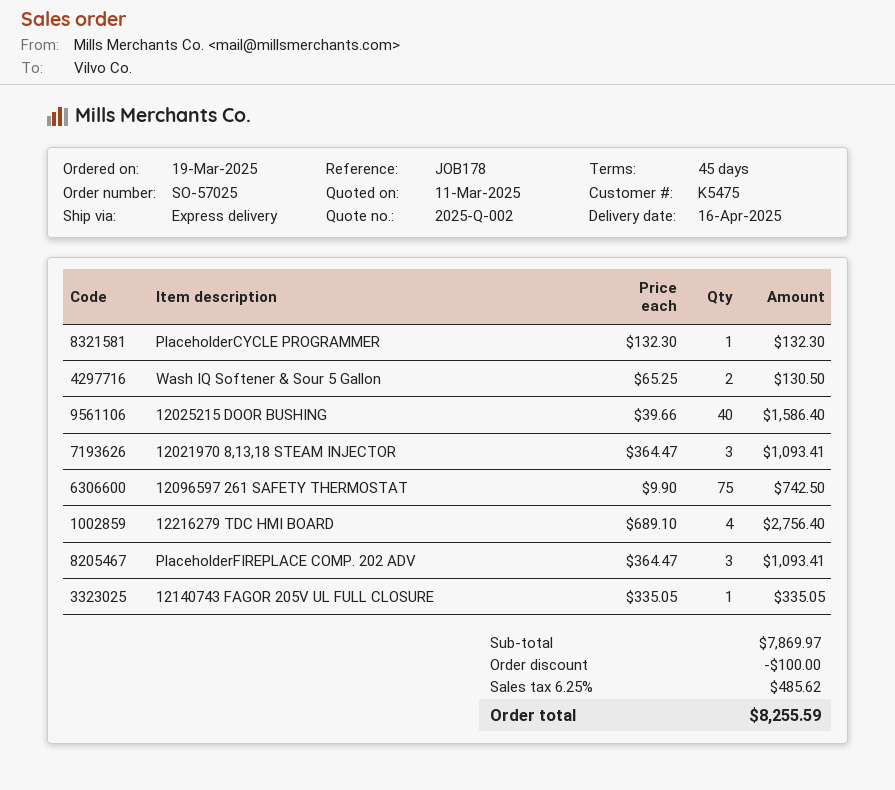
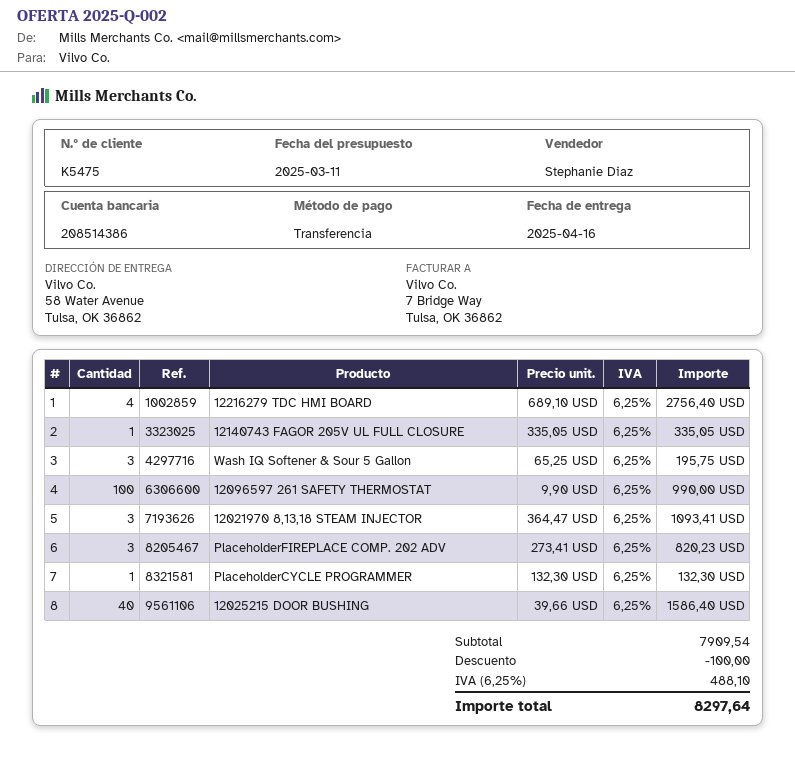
Wash IQ Softener & Sour 5 Gallon: 2 x 65.25 = 130.50 -> 3 x 65.25 = 195.75
12096597 261 SAFETY THERMOSTAT: 75 x 9.90 = 742.50 -> 100 x 9.90 = 990.00
PlaceholderFIREPLACE COMP. 202 ADV: 3 x 364.47 = 1093.41 -> 3 x 273.41 = 820.23
subtotal: 7869.97 -> 7909.54
tax: 6.25% = 485.62 -> 6.25% = 488.10
total: 8255.59 -> 8297.64

